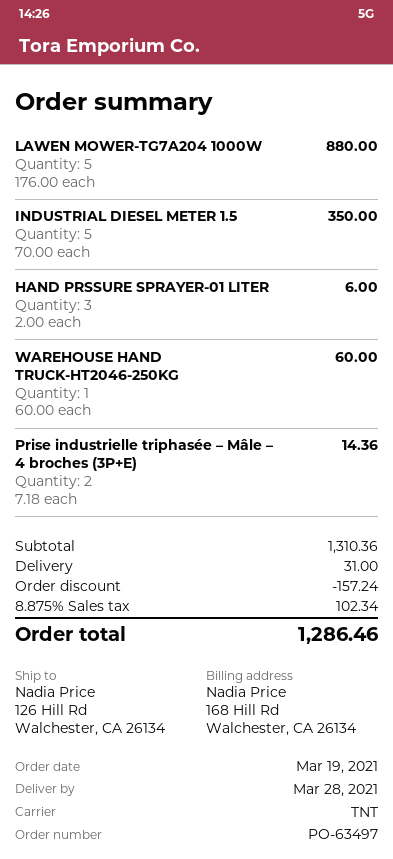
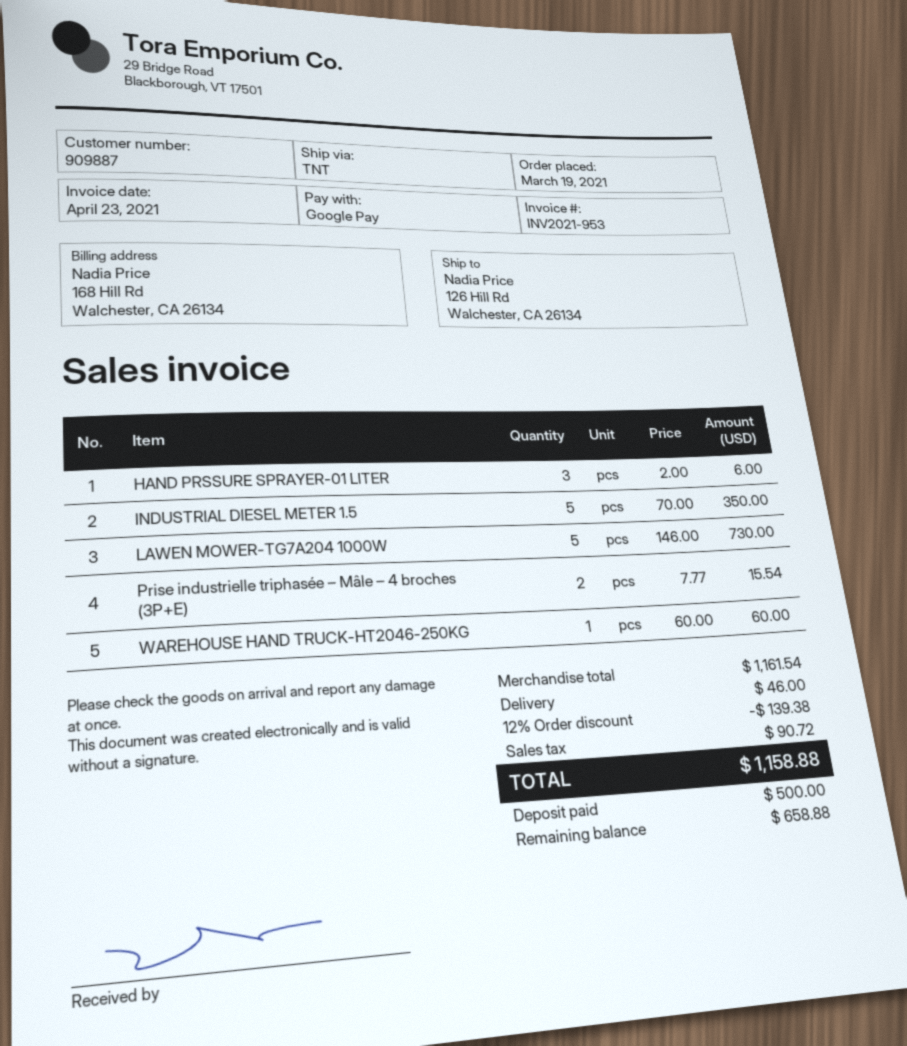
LAWEN MOWER-TG7A204 1000W: 5 x 176.00 = 880.00 -> 5 x 146.00 = 730.00
Prise industrielle triphasée – Mâle – 4 broches (3P+E): 2 x 7.18 = 14.36 -> 2 x 7.77 = 15.54
subtotal: 1310.36 -> 1161.54
discount: 157.24 -> 139.38
shipping: 31.00 -> 46.00
tax: 102.34 -> 90.72
total: 1286.46 -> 1158.88

